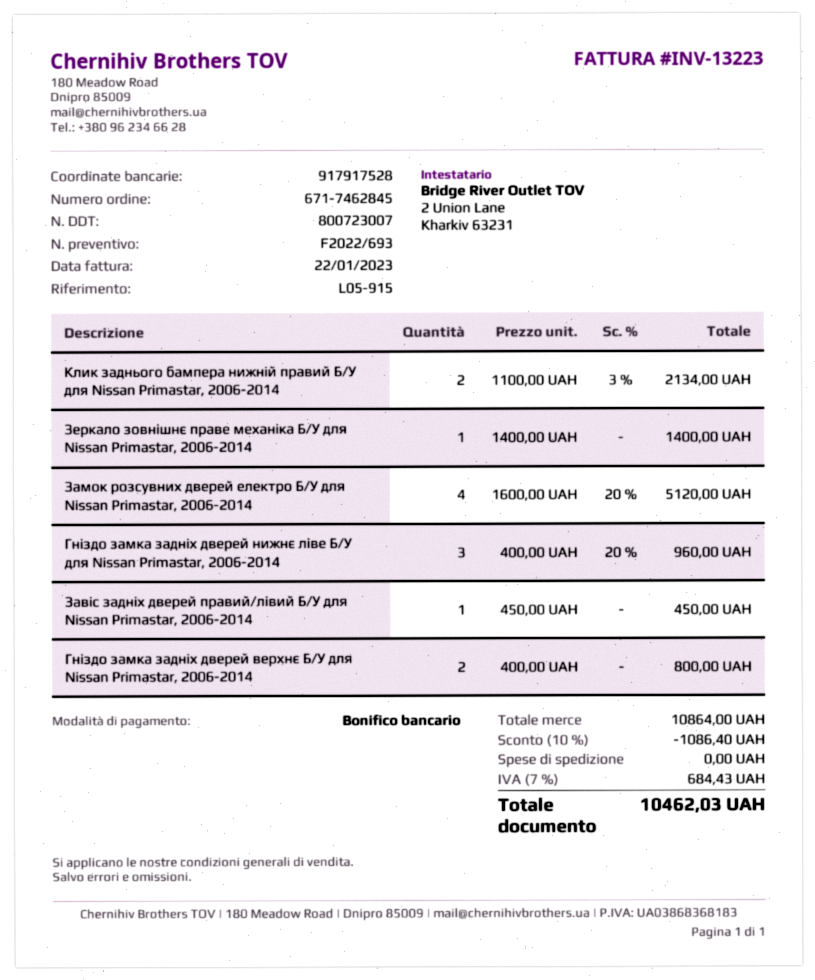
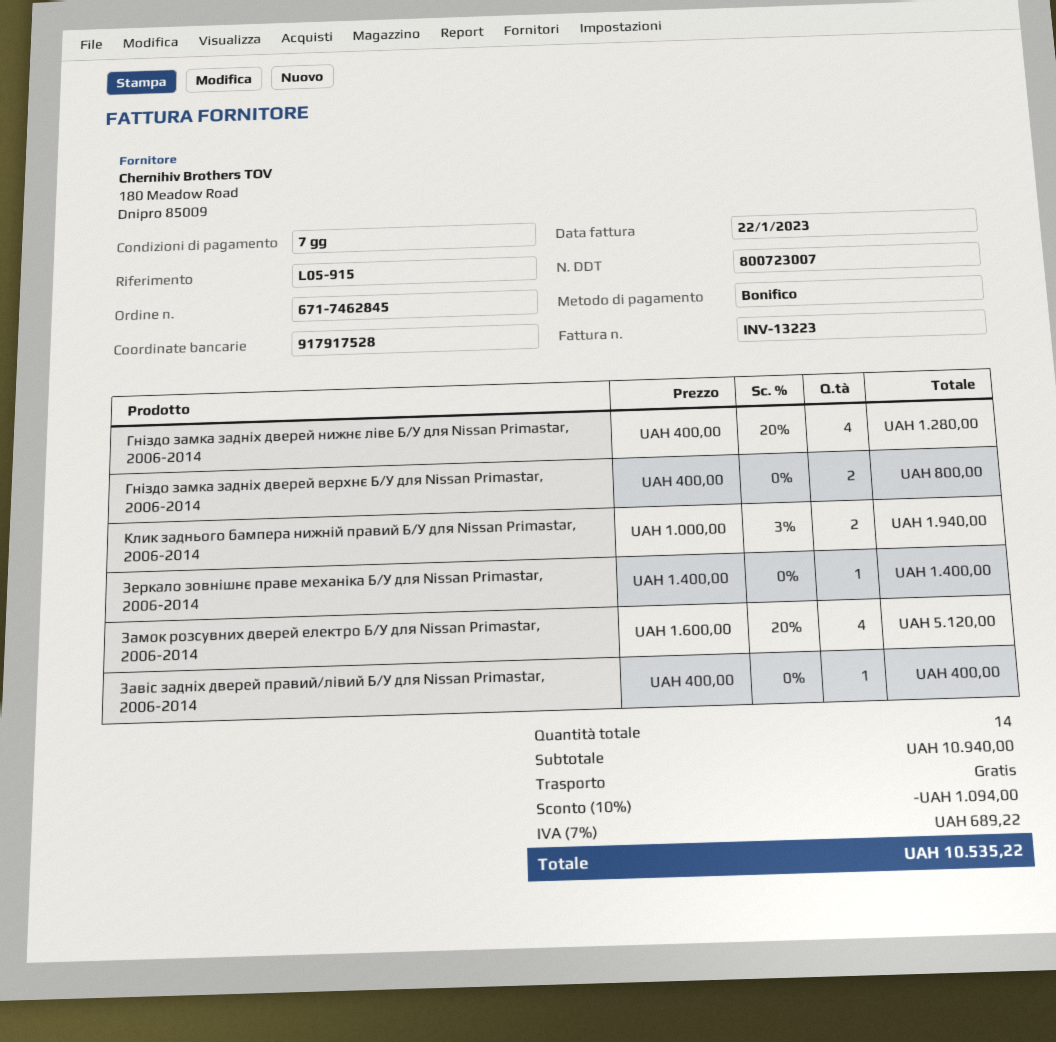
Клик заднього бампера нижній правий Б/У для Nissan Primastar, 2006-2014: 2 x 1100.00 - 3% = 2134.00 -> 2 x 1000.00 - 3% = 1940.00
Гніздо замка задніх дверей нижнє ліве Б/У для Nissan Primastar, 2006-2014: 3 x 400.00 - 20% = 960.00 -> 4 x 400.00 - 20% = 1280.00
Завіс задніх дверей правий/лівий Б/У для Nissan Primastar, 2006-2014: 1 x 450.00 = 450.00 -> 1 x 400.00 = 400.00
subtotal: 10864.00 -> 10940.00
discount: 10% = 1086.40 -> 10% = 1094.00
tax: 7% = 684.43 -> 7% = 689.22
total: 10462.03 -> 10535.22

